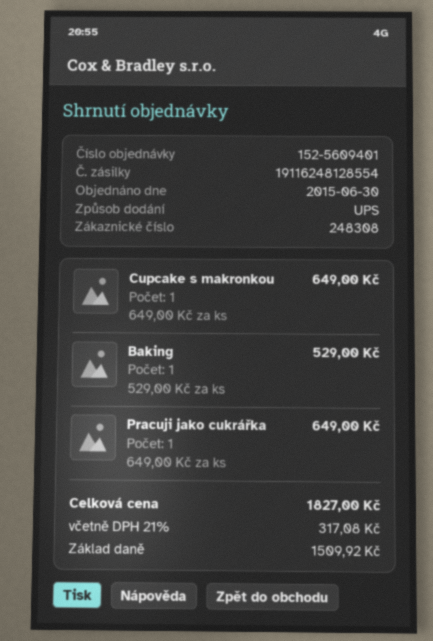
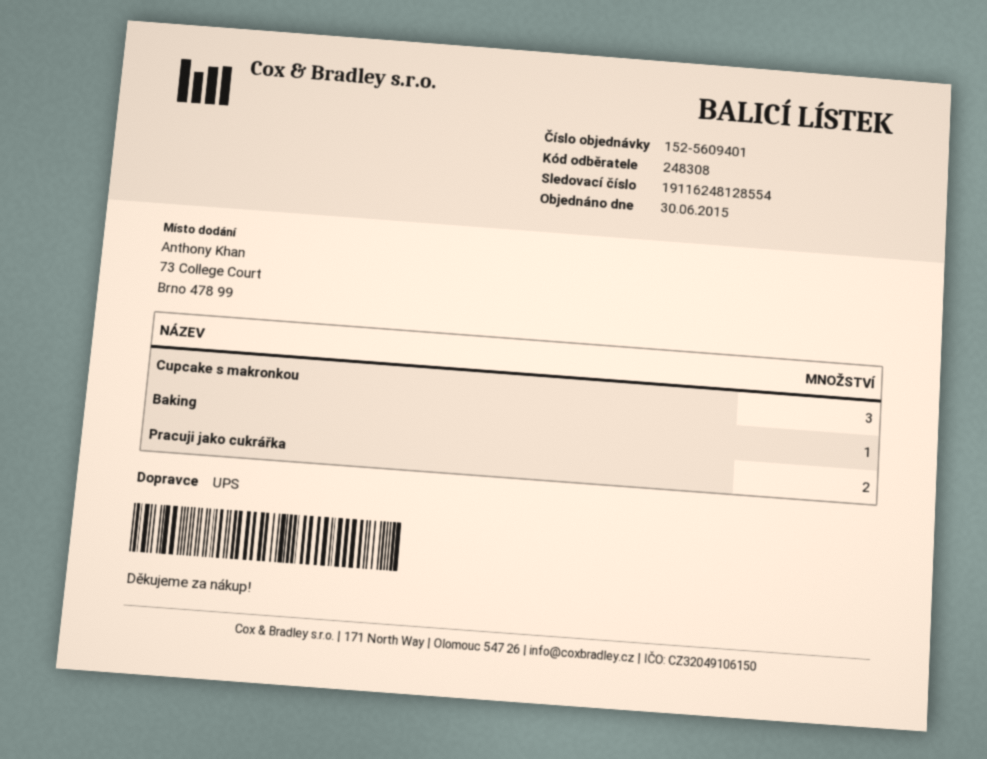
Cupcake s makronkou: 1 -> 3
Pracuji jako cukrářka: 1 -> 2

